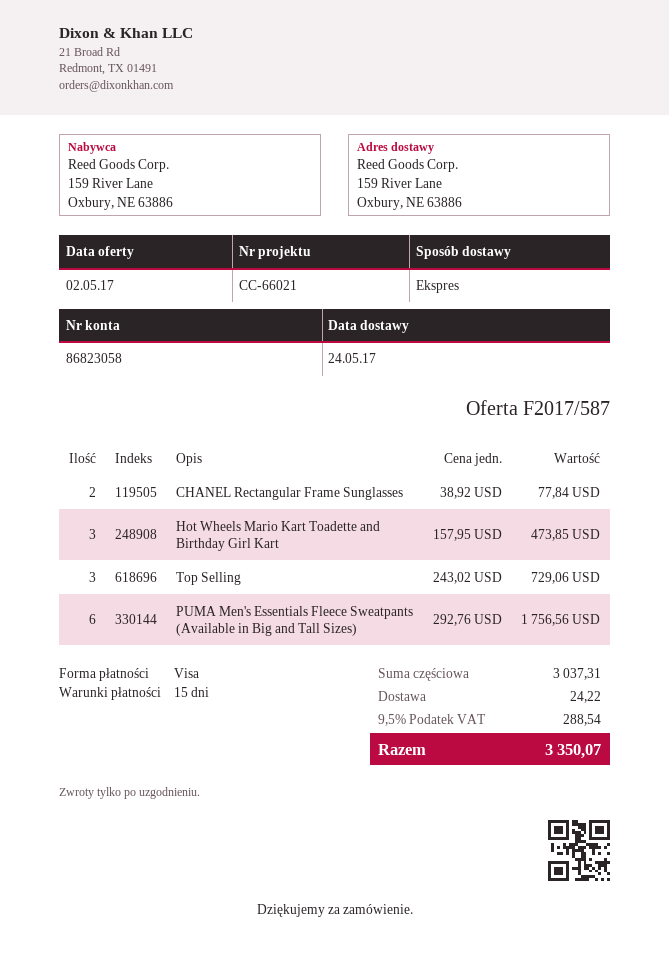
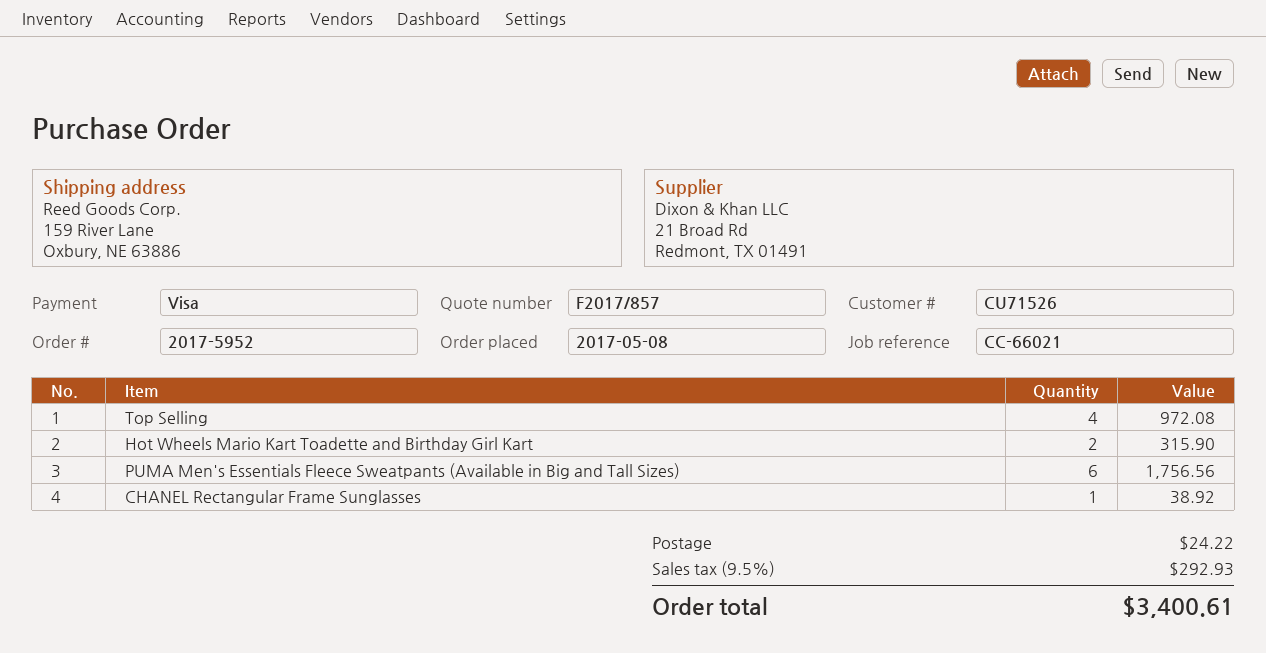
quote number: F2017/587 -> F2017/857
CHANEL Rectangular Frame Sunglasses: 2 for 77.84 -> 1 for 38.92
Hot Wheels Mario Kart Toadette and Birthday Girl Kart: 3 for 473.85 -> 2 for 315.90
Top Selling: 3 for 729.06 -> 4 for 972.08
tax: 9.5% = 288.54 -> 9.5% = 292.93
total: 3350.07 -> 3400.61

